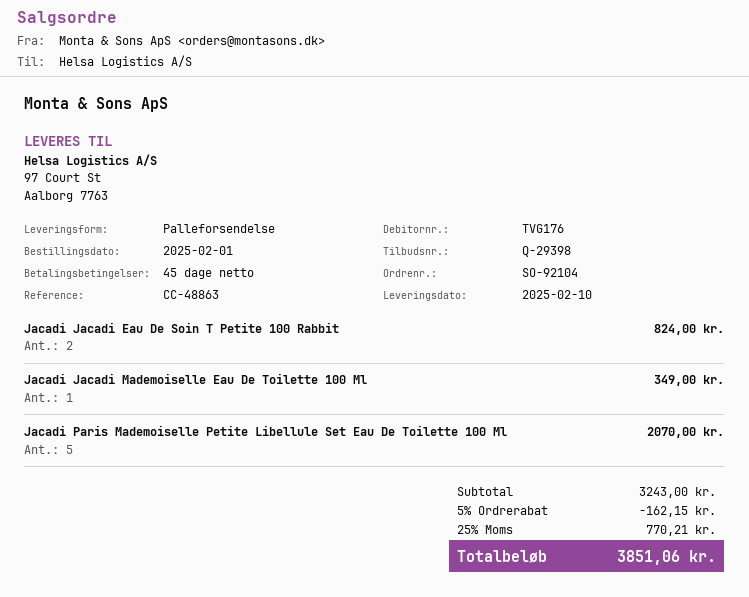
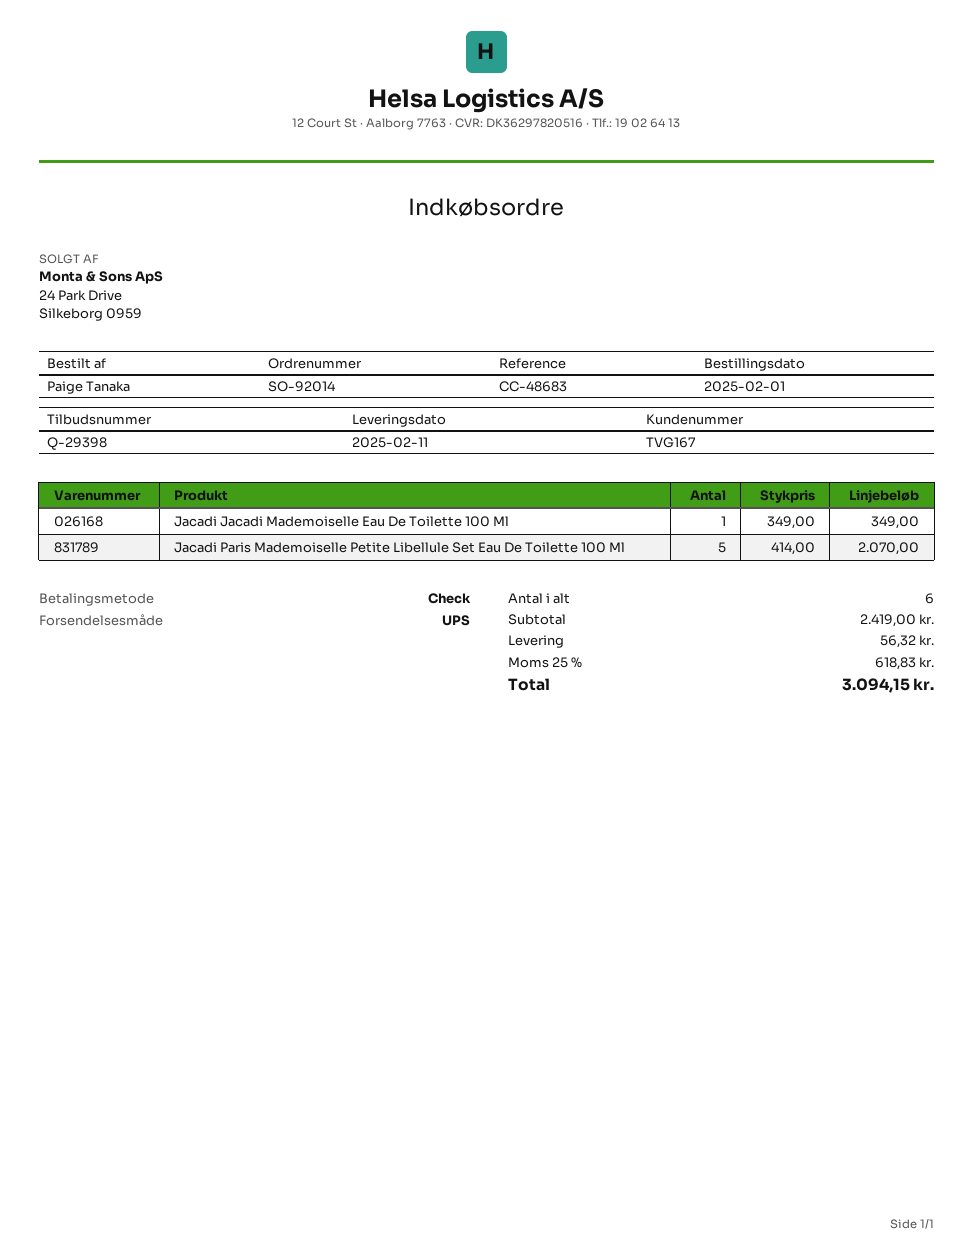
order number: SO-92104 -> SO-92014
delivery date: 2025-02-10 -> 2025-02-11
customer number: TVG176 -> TVG167
reference: CC-48863 -> CC-48683
shipping method: pallet freight -> UPS
Jacadi Jacadi Eau De Soin T Petite 100 Rabbit: 2 for 824.00 -> none
subtotal: 3243.00 -> 2419.00
discount: 5% = 162.15 -> none
shipping: none -> 56.32
tax: 25% = 770.21 -> 25% = 618.83
total: 3851.06 -> 3094.15

